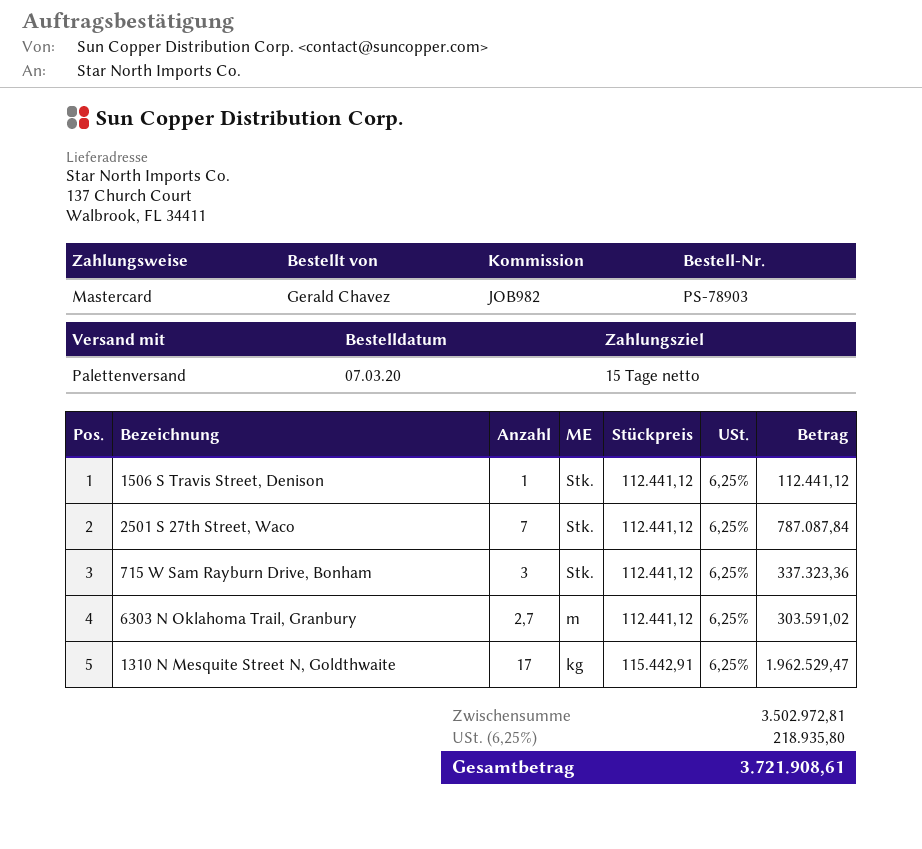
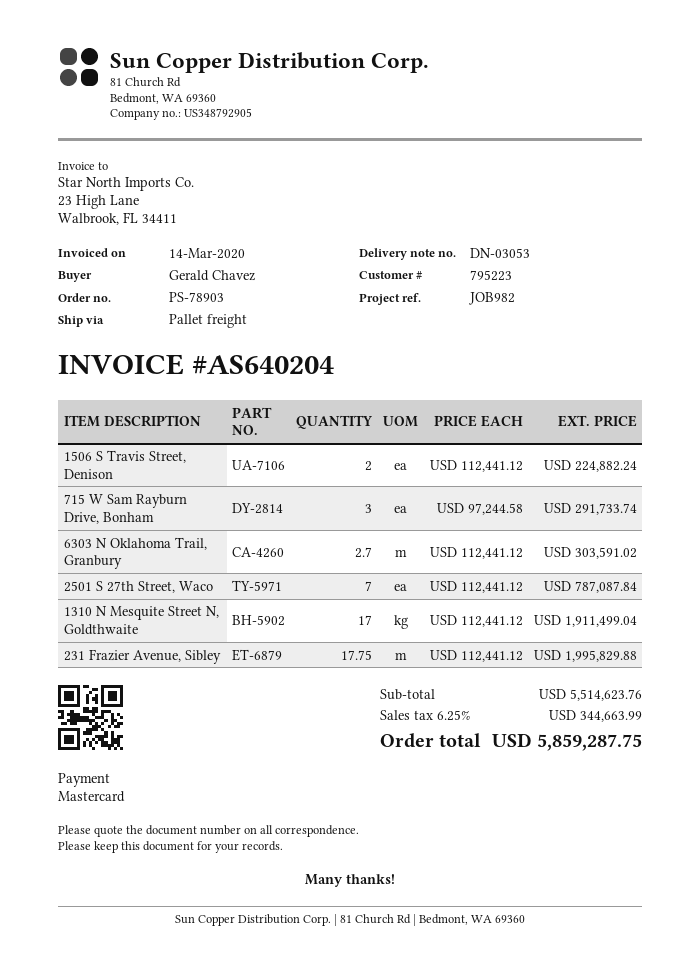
1506 S Travis Street, Denison: 1 x 112441.12 = 112441.12 -> 2 x 112441.12 = 224882.24
715 W Sam Rayburn Drive, Bonham: 3 x 112441.12 = 337323.36 -> 3 x 97244.58 = 291733.74
1310 N Mesquite Street N, Goldthwaite: 17 x 115442.91 = 1962529.47 -> 17 x 112441.12 = 1911499.04
231 Frazier Avenue, Sibley: none -> 17.75 x 112441.12 = 1995829.88
subtotal: 3502972.81 -> 5514623.76
tax: 6.25% = 218935.80 -> 6.25% = 344663.99
total: 3721908.61 -> 5859287.75

